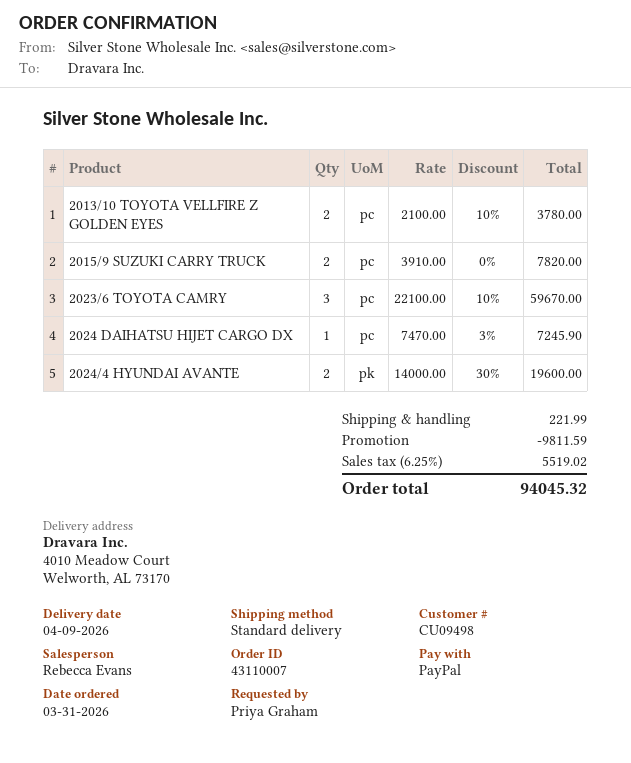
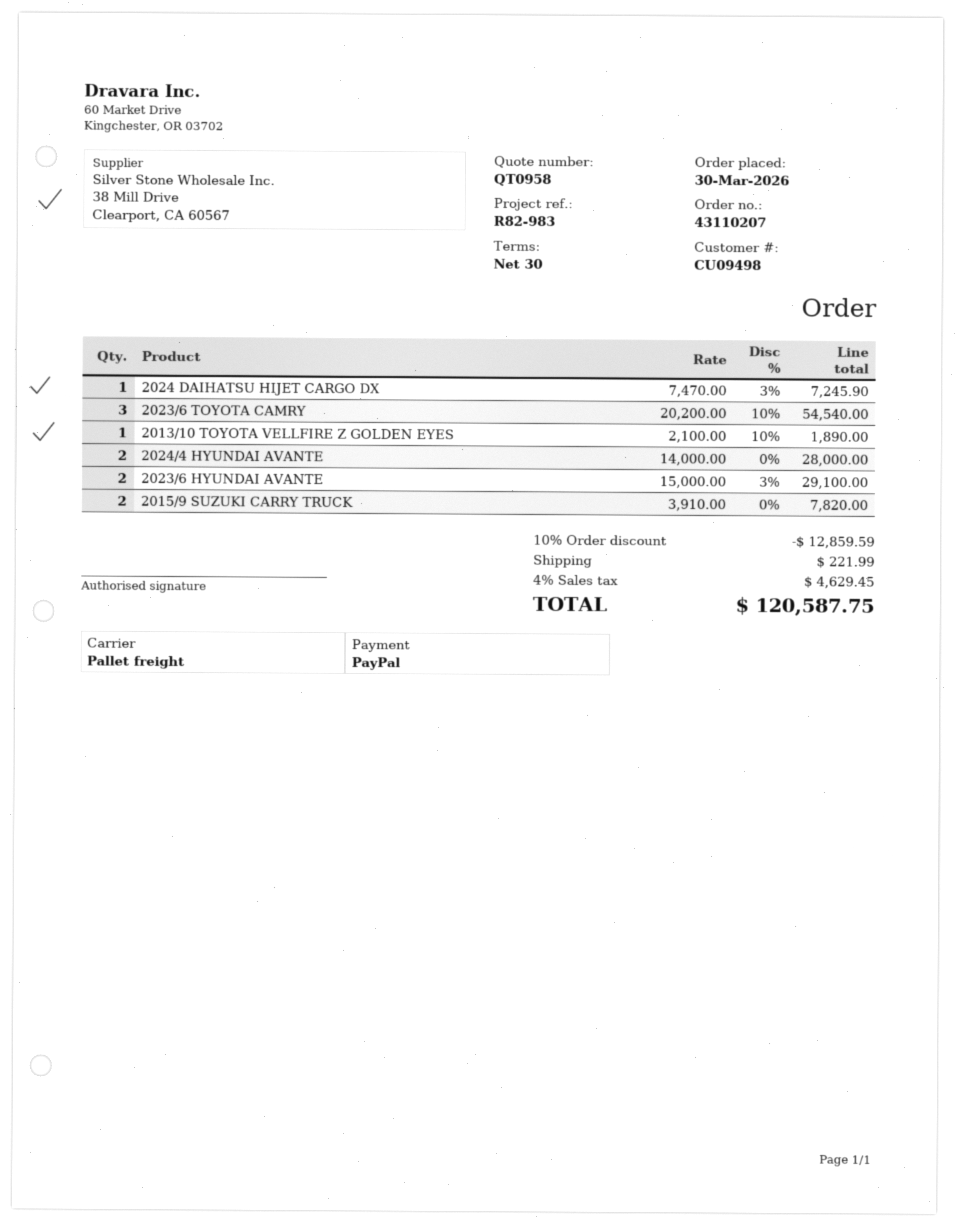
order number: 43110007 -> 43110207
order date: 2026-03-31 -> 2026-03-30
shipping method: standard -> pallet freight
2013/10 TOYOTA VELLFIRE Z GOLDEN EYES: 2 x 2100.00 - 10% = 3780.00 -> 1 x 2100.00 - 10% = 1890.00
2023/6 TOYOTA CAMRY: 3 x 22100.00 - 10% = 59670.00 -> 3 x 20200.00 - 10% = 54540.00
2024/4 HYUNDAI AVANTE: 2 x 14000.00 - 30% = 19600.00 -> 2 x 14000.00 = 28000.00
2023/6 HYUNDAI AVANTE: none -> 2 x 15000.00 - 3% = 29100.00
discount: 9811.59 -> 12859.59
tax: 6.25% = 5519.02 -> 4% = 4629.45
total: 94045.32 -> 120587.75

